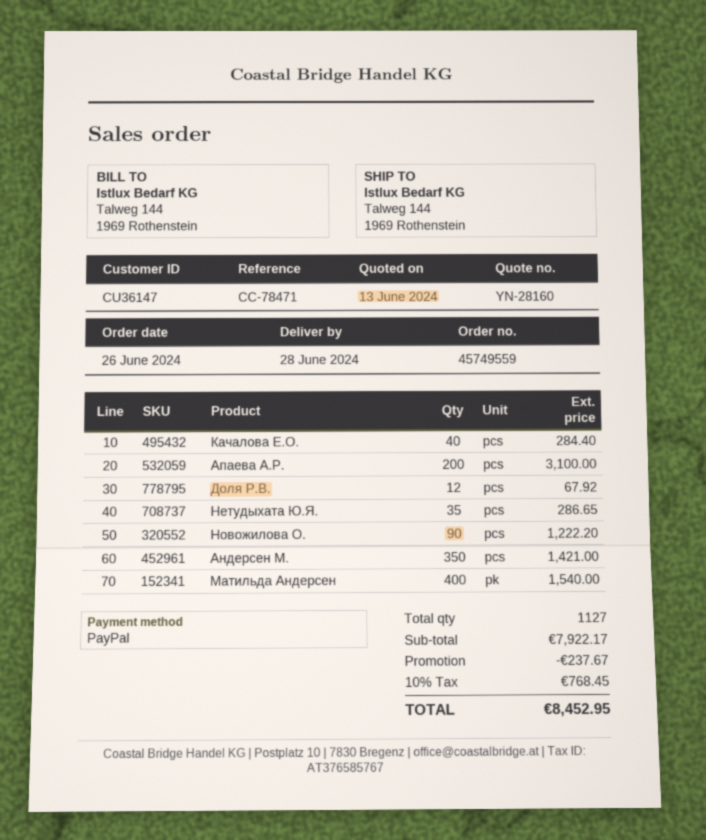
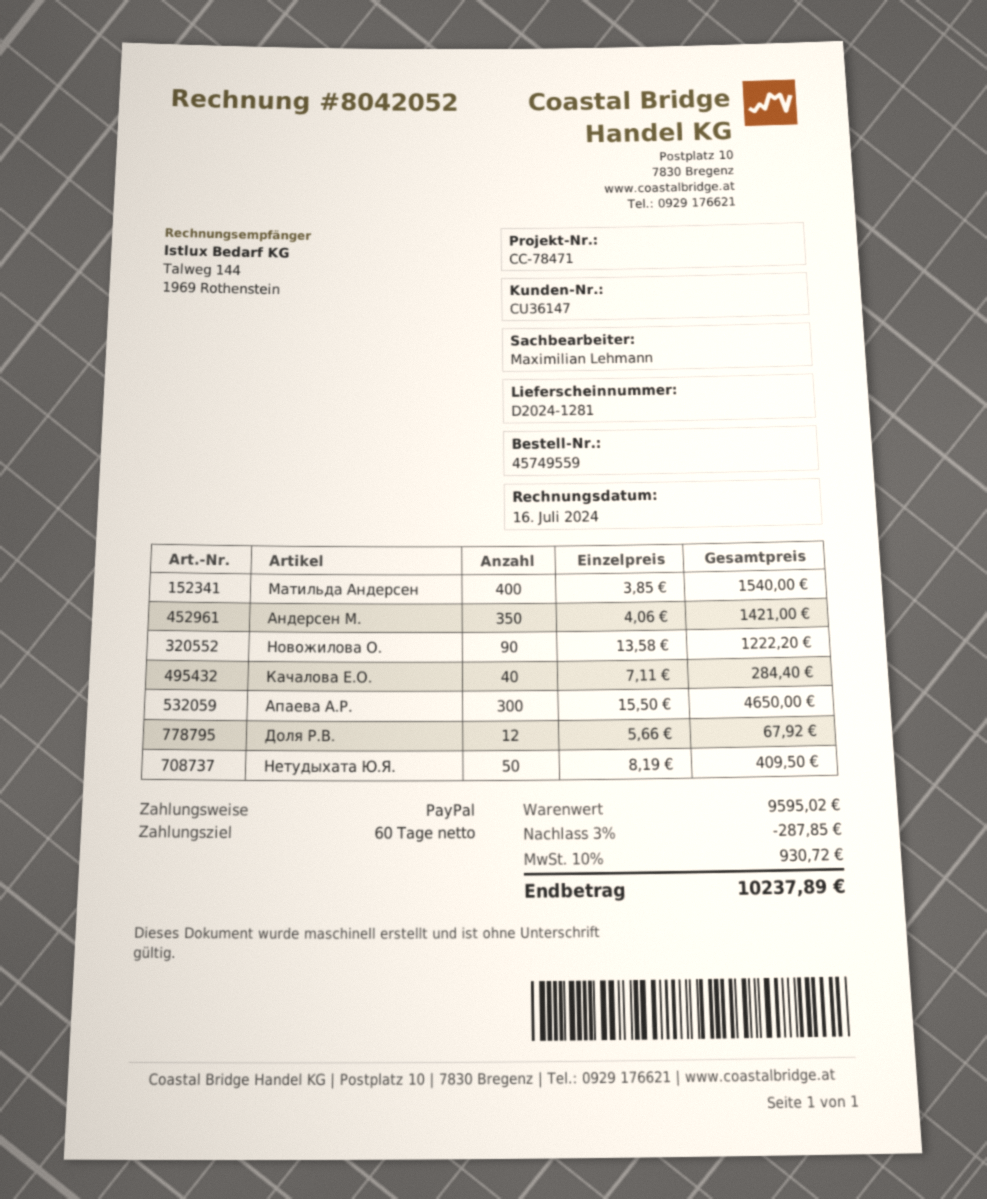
Апаева А.Р.: 200 for 3100.00 -> 300 for 4650.00
Нетудыхата Ю.Я.: 35 for 286.65 -> 50 for 409.50
subtotal: 7922.17 -> 9595.02
discount: 237.67 -> 287.85
tax: 10% = 768.45 -> 10% = 930.72
total: 8452.95 -> 10237.89

